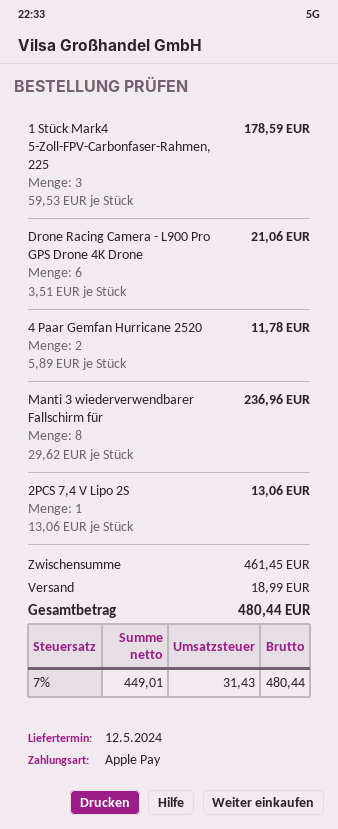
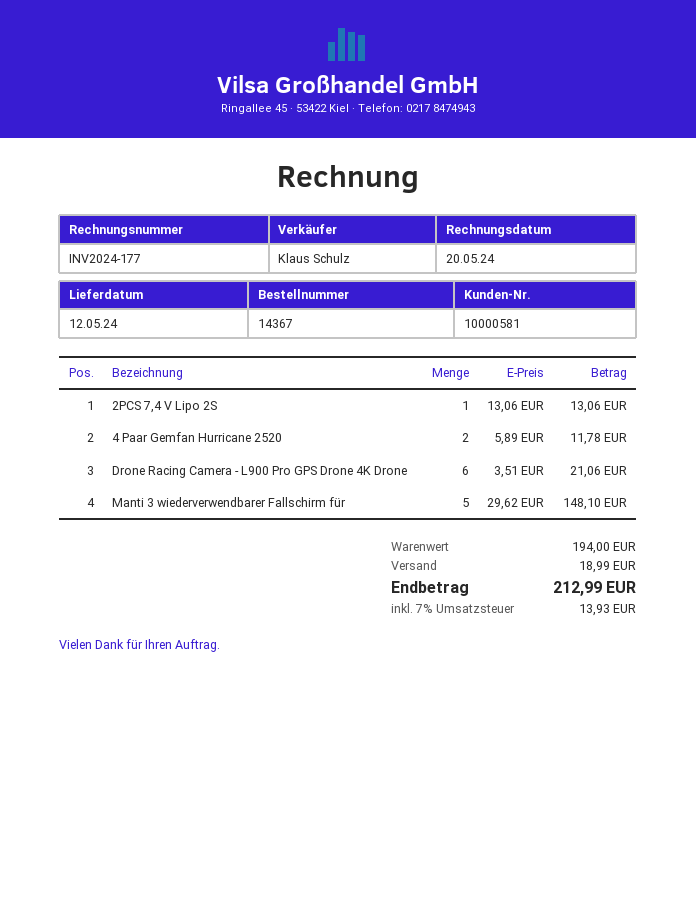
1 Stück Mark4 5-Zoll-FPV-Carbonfaser-Rahmen, 225: 3 x 59.53 = 178.59 -> none
Manti 3 wiederverwendbarer Fallschirm für: 8 x 29.62 = 236.96 -> 5 x 29.62 = 148.10
subtotal: 461.45 -> 194.00
tax: 7% = 31.43 -> 7% = 13.93
total: 480.44 -> 212.99

